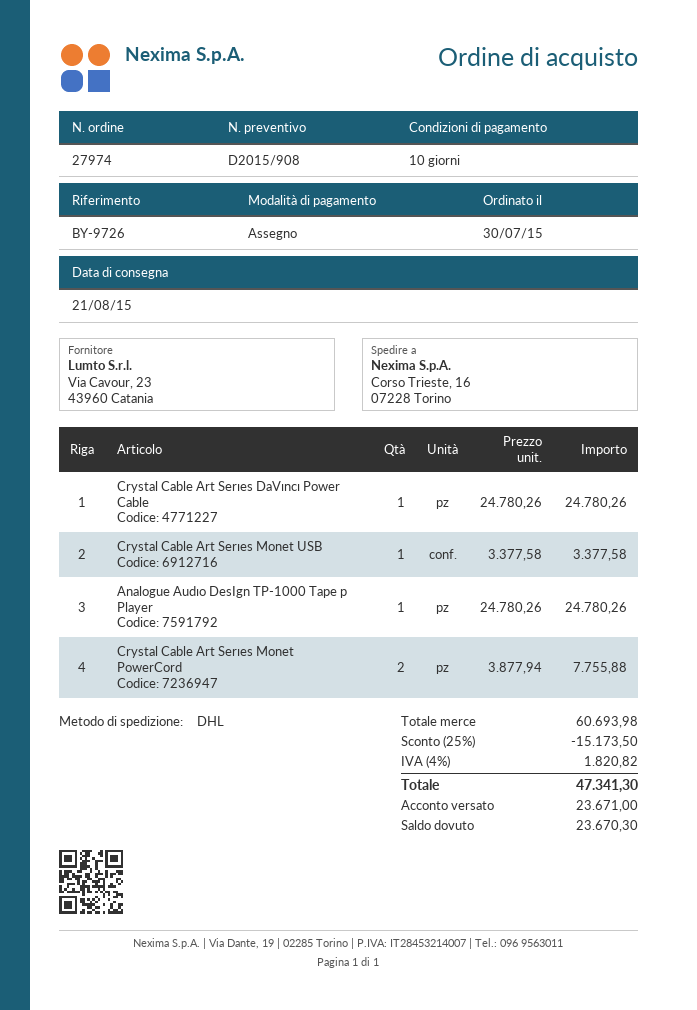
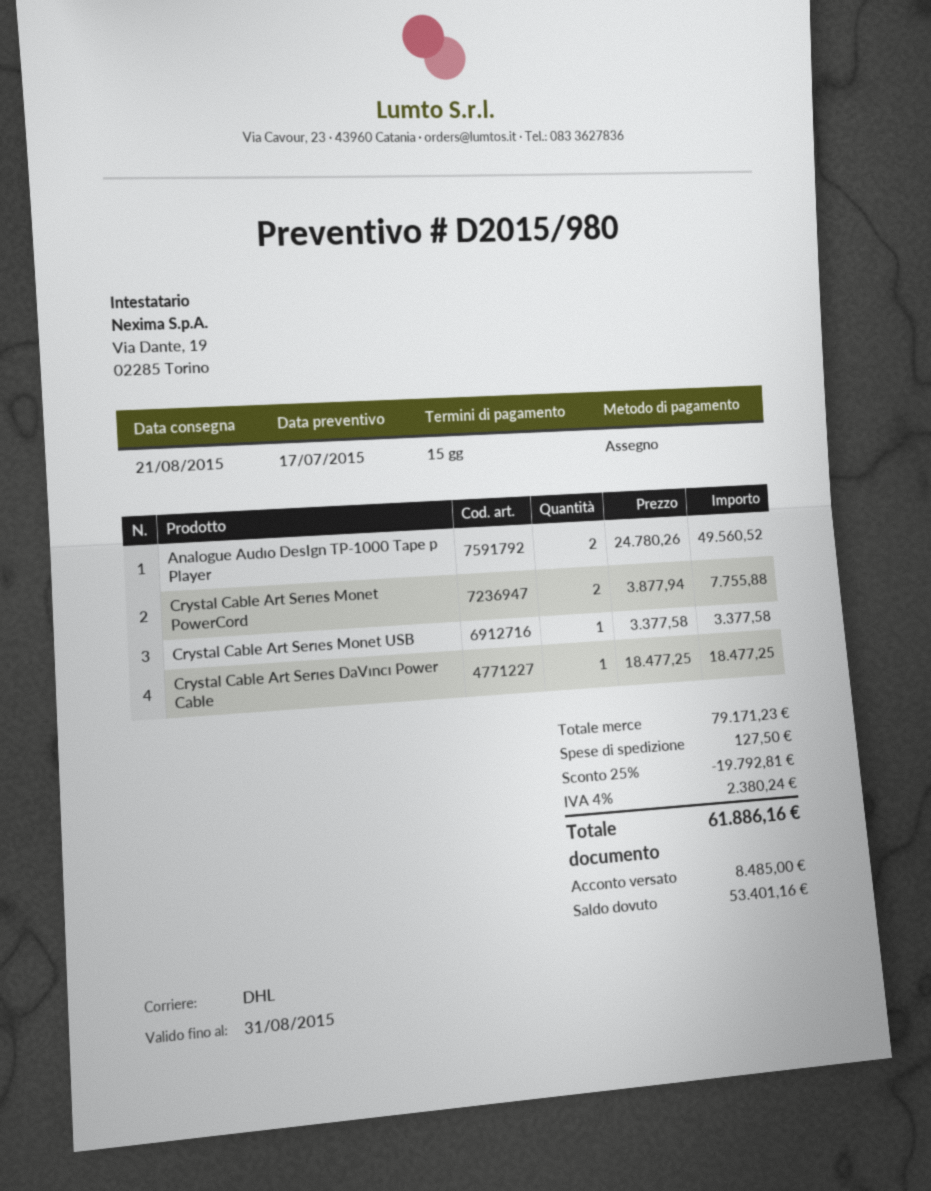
quote number: D2015/908 -> D2015/980
payment terms: 10 days -> 15 days
Crystal Cable Art Serıes DaVıncı Power Cable: 1 x 24780.26 = 24780.26 -> 1 x 18477.25 = 18477.25
Analogue Audıo DesIgn TP-1000 Tape p Player: 1 x 24780.26 = 24780.26 -> 2 x 24780.26 = 49560.52
subtotal: 60693.98 -> 79171.23
discount: 25% = 15173.50 -> 25% = 19792.81
shipping: none -> 127.50
tax: 4% = 1820.82 -> 4% = 2380.24
total: 47341.30 -> 61886.16
deposit: 23671.00 -> 8485.00
balance: 23670.30 -> 53401.16

